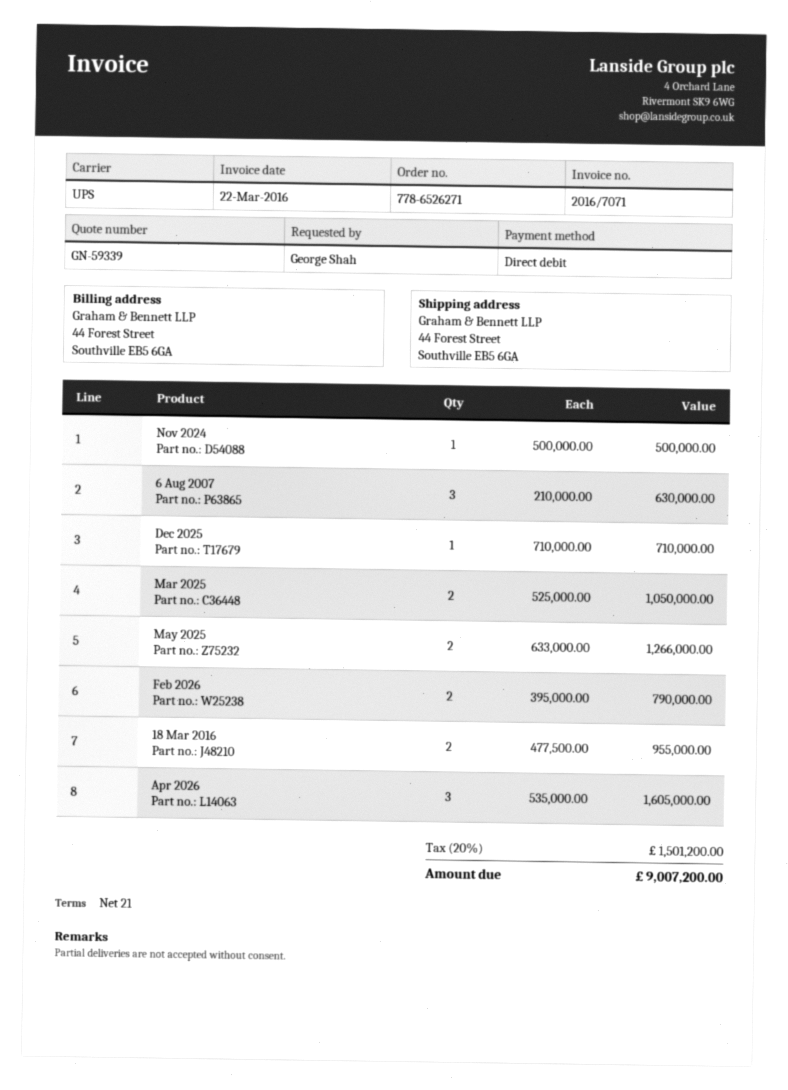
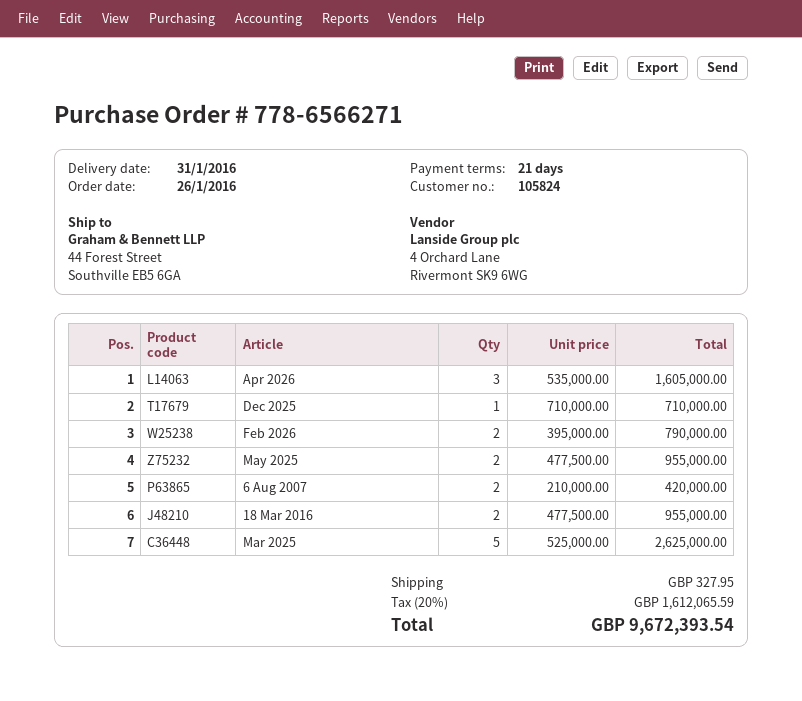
order number: 778-6526271 -> 778-6566271
Nov 2024: 1 x 500000.00 = 500000.00 -> none
6 Aug 2007: 3 x 210000.00 = 630000.00 -> 2 x 210000.00 = 420000.00
Mar 2025: 2 x 525000.00 = 1050000.00 -> 5 x 525000.00 = 2625000.00
May 2025: 2 x 633000.00 = 1266000.00 -> 2 x 477500.00 = 955000.00
shipping: none -> 327.95
tax: 20% = 1501200.00 -> 20% = 1612065.59
total: 9007200.00 -> 9672393.54

